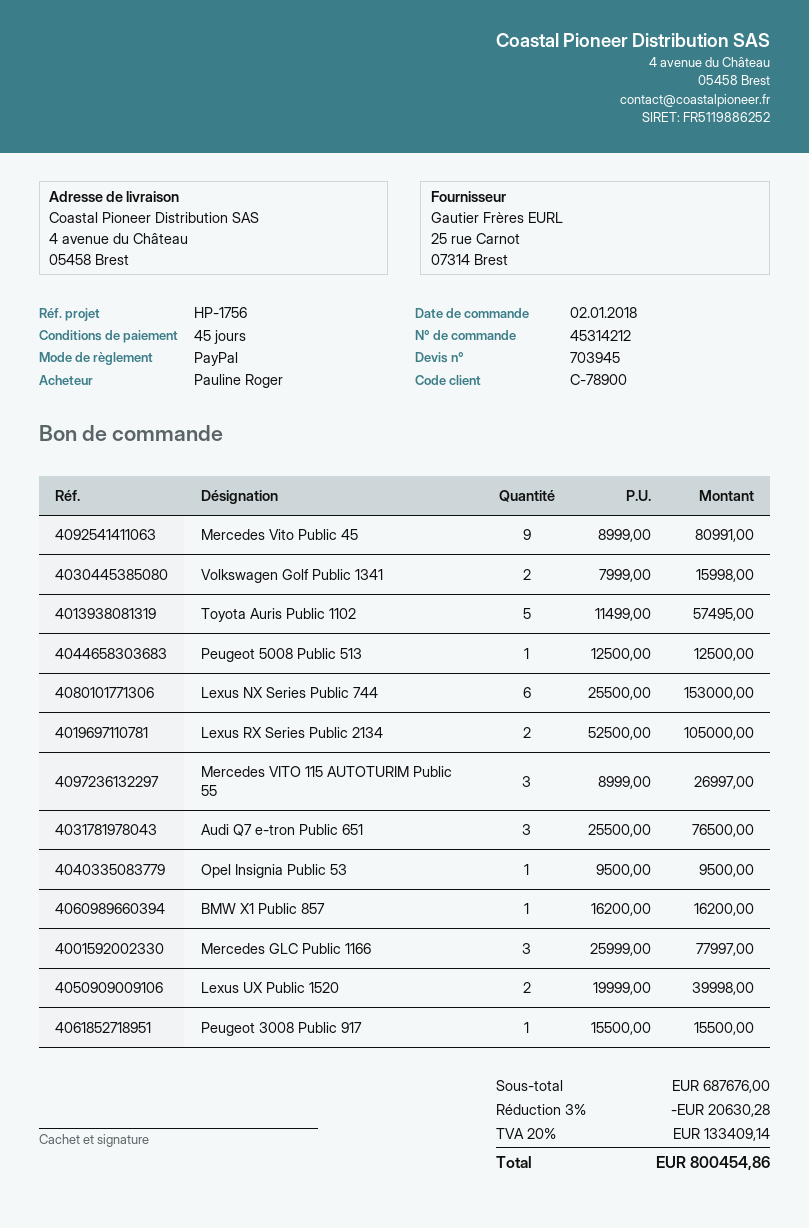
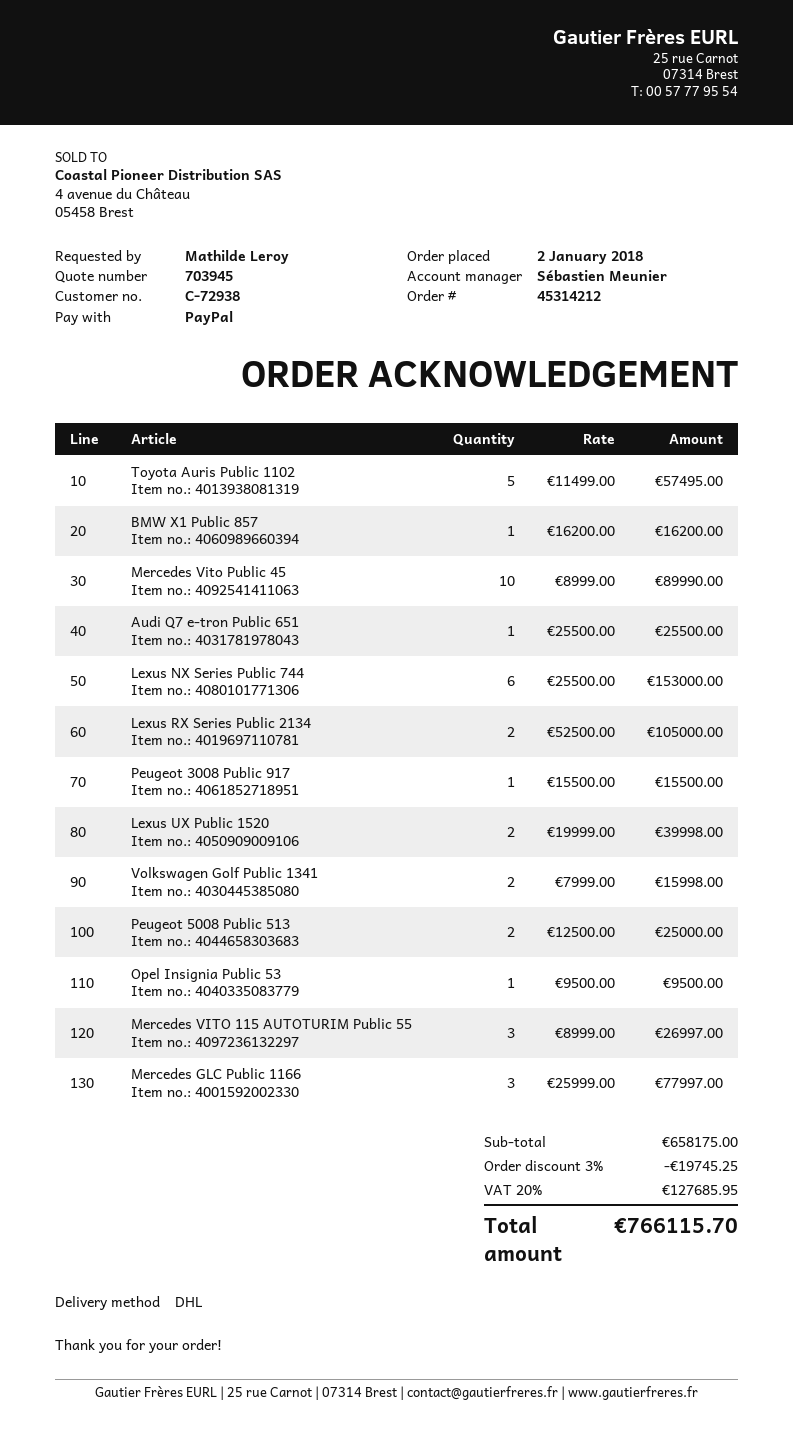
customer number: C-78900 -> C-72938
ordered by: Pauline Roger -> Mathilde Leroy
Mercedes Vito Public 45: 9 x 8999.00 = 80991.00 -> 10 x 8999.00 = 89990.00
Peugeot 5008 Public 513: 1 x 12500.00 = 12500.00 -> 2 x 12500.00 = 25000.00
Audi Q7 e-tron Public 651: 3 x 25500.00 = 76500.00 -> 1 x 25500.00 = 25500.00
subtotal: 687676.00 -> 658175.00
discount: 3% = 20630.28 -> 3% = 19745.25
tax: 20% = 133409.14 -> 20% = 127685.95
total: 800454.86 -> 766115.70

